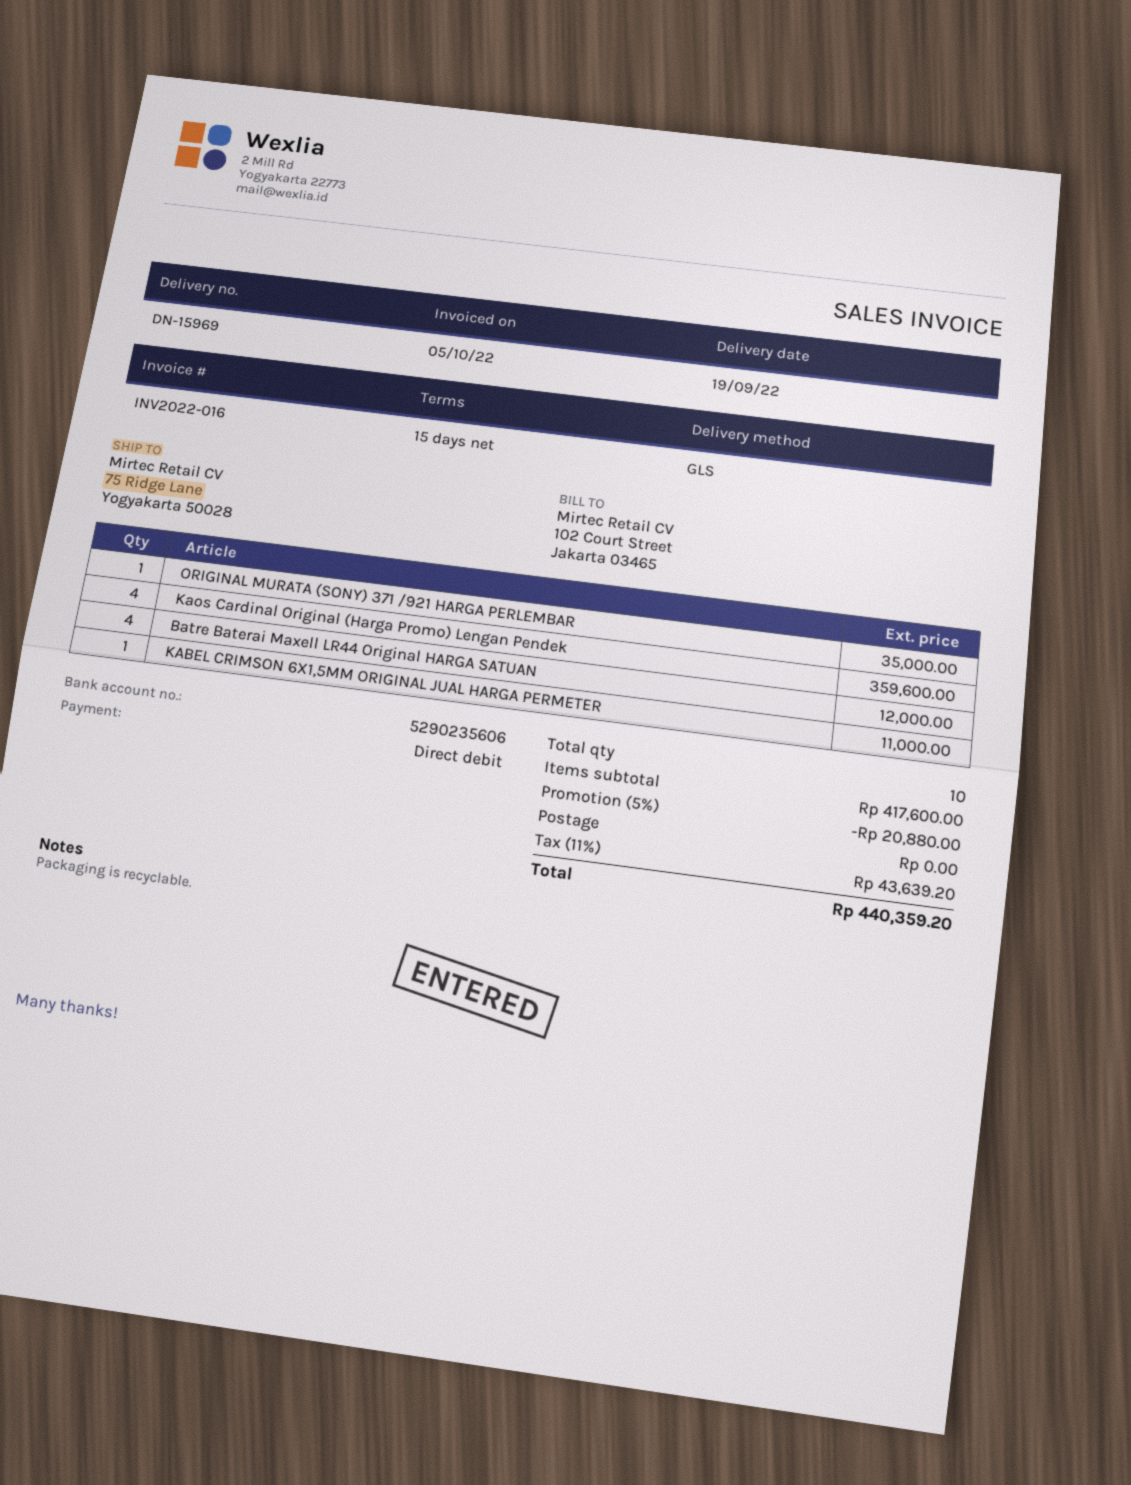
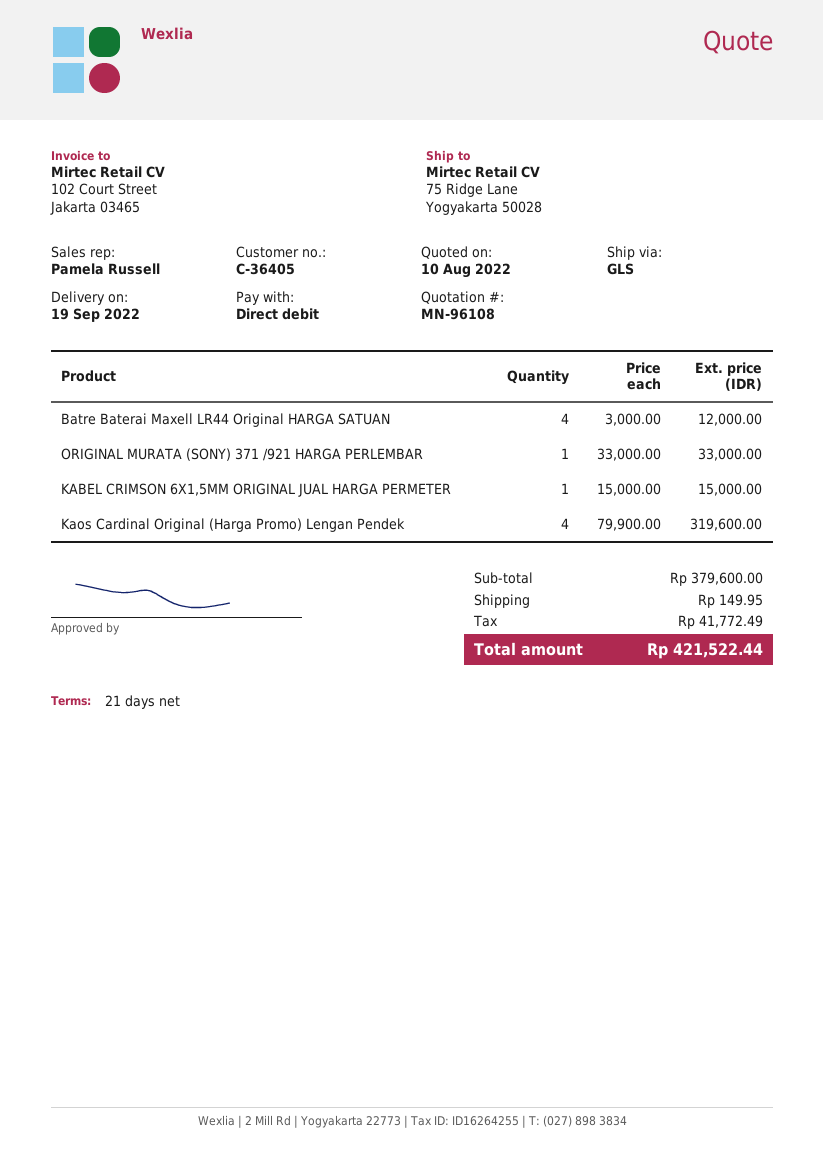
payment terms: 15 days -> 21 days
ORIGINAL MURATA (SONY) 371 /921 HARGA PERLEMBAR: 1 for 35000.00 -> 1 for 33000.00
Kaos Cardinal Original (Harga Promo) Lengan Pendek: 4 for 359600.00 -> 4 for 319600.00
KABEL CRIMSON 6X1,5MM ORIGINAL JUAL HARGA PERMETER: 1 for 11000.00 -> 1 for 15000.00
subtotal: 417600.00 -> 379600.00
discount: 5% = 20880.00 -> none
shipping: 0.00 -> 149.95
tax: 43639.20 -> 41772.49
total: 440359.20 -> 421522.44

